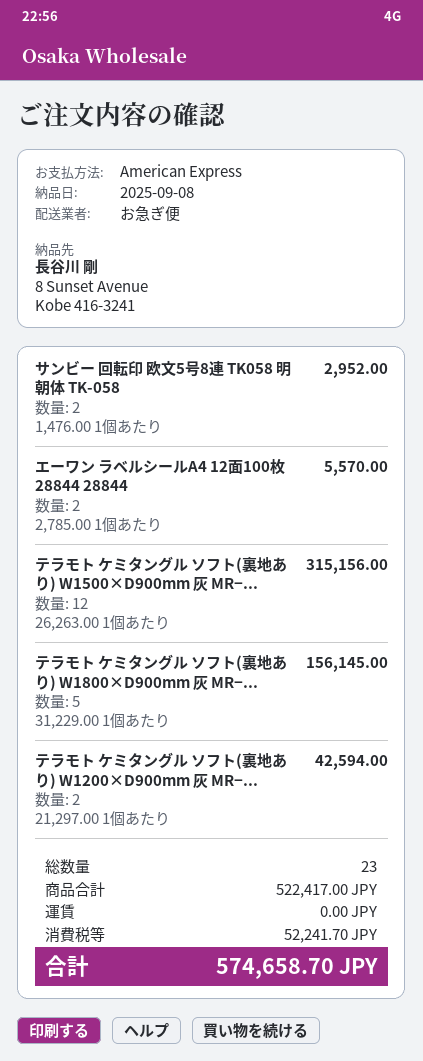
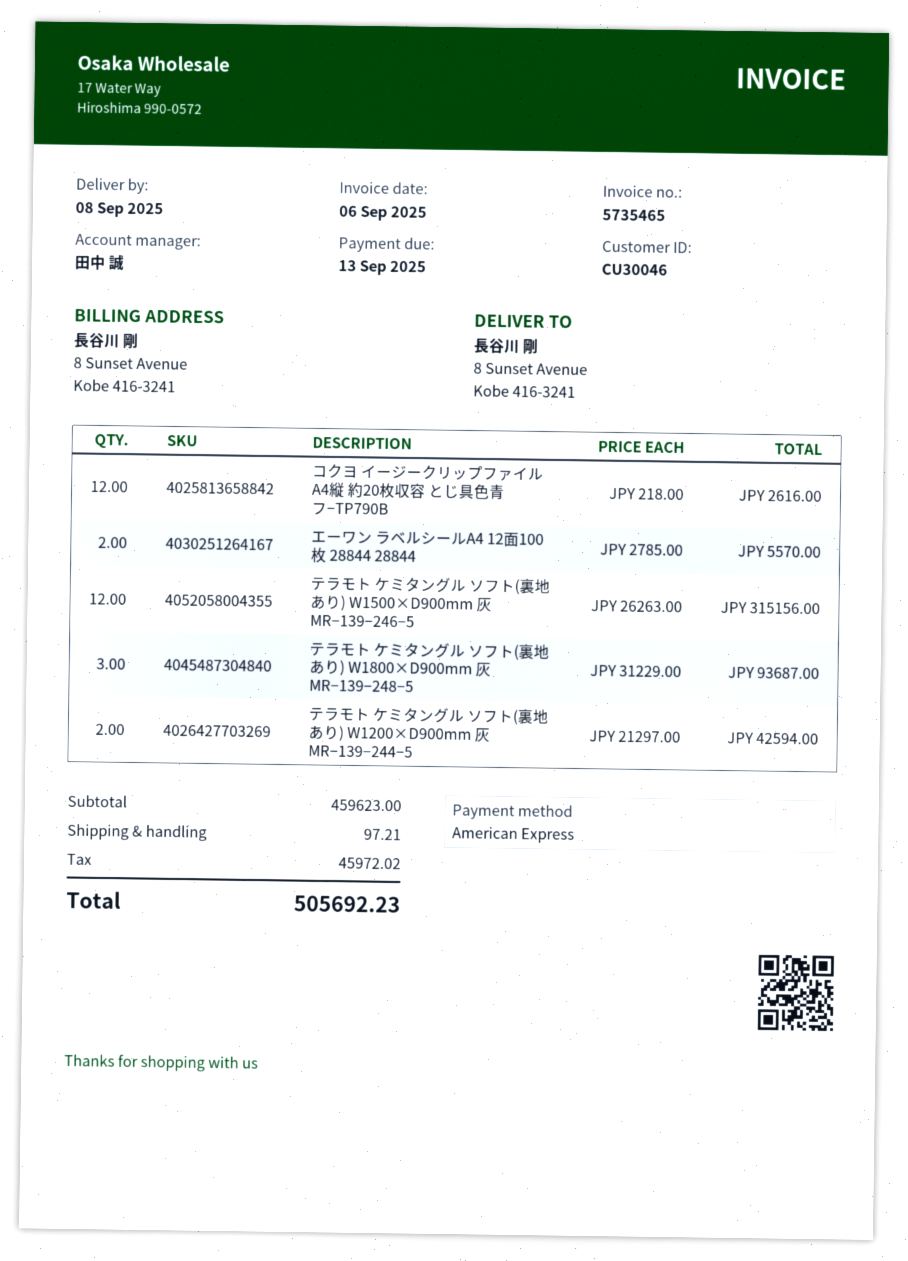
サンビー 回転印 欧文5号8連 TK058 明朝体 TK-058: 2 x 1476.00 = 2952.00 -> none
テラモト ケミタングル ソフト(裏地あり) W1800×D900mm 灰 MR−...: 5 x 31229.00 = 156145.00 -> 3 x 31229.00 = 93687.00
コクヨ イージークリップファイル A4縦 約20枚収容 とじ具色青 フ−TP790B: none -> 12 x 218.00 = 2616.00
subtotal: 522417.00 -> 459623.00
shipping: 0.00 -> 97.21
tax: 52241.70 -> 45972.02
total: 574658.70 -> 505692.23

